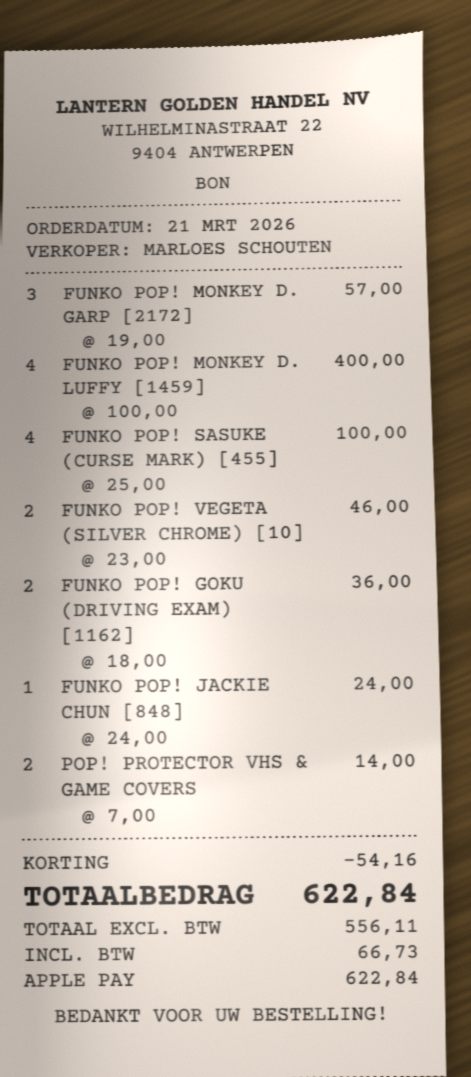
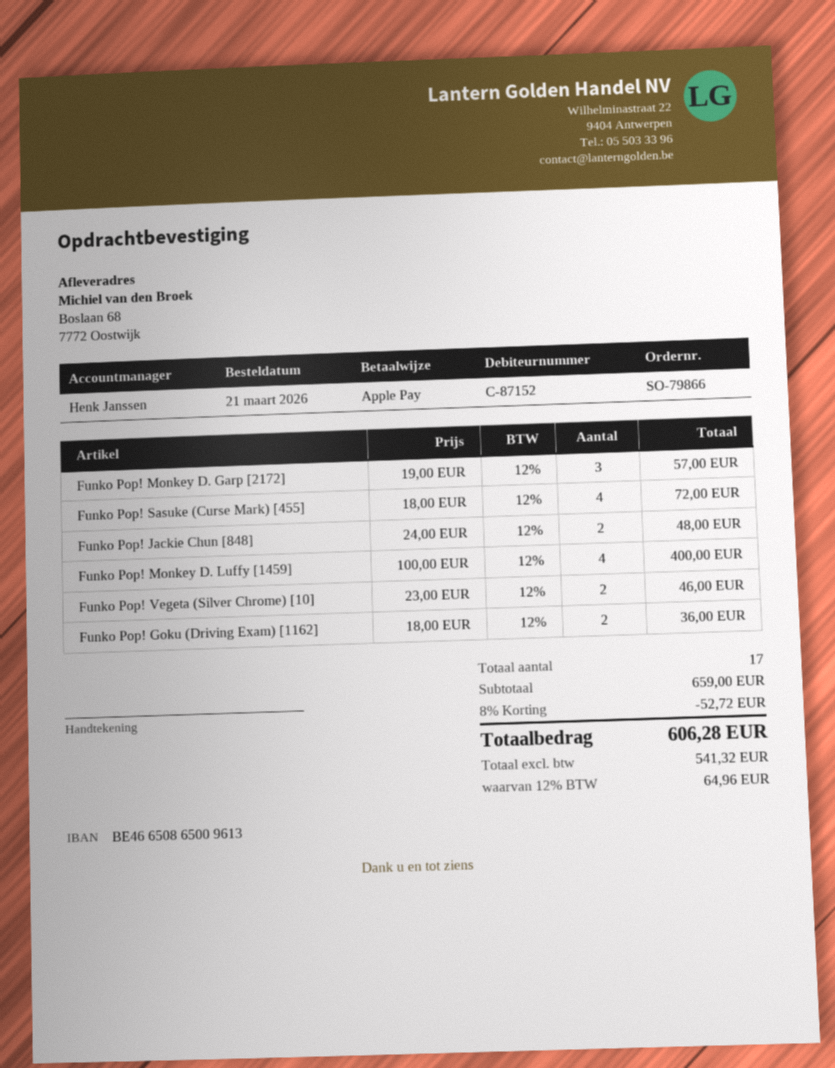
sales rep: MARLOES SCHOUTEN -> Henk Janssen
FUNKO POP! SASUKE (CURSE MARK) [455]: 4 x 25.00 = 100.00 -> 4 x 18.00 = 72.00
FUNKO POP! JACKIE CHUN [848]: 1 x 24.00 = 24.00 -> 2 x 24.00 = 48.00
POP! PROTECTOR VHS & GAME COVERS: 2 x 7.00 = 14.00 -> none
discount: 54.16 -> 52.72
net: 556.11 -> 541.32
tax: 66.73 -> 64.96
total: 622.84 -> 606.28

